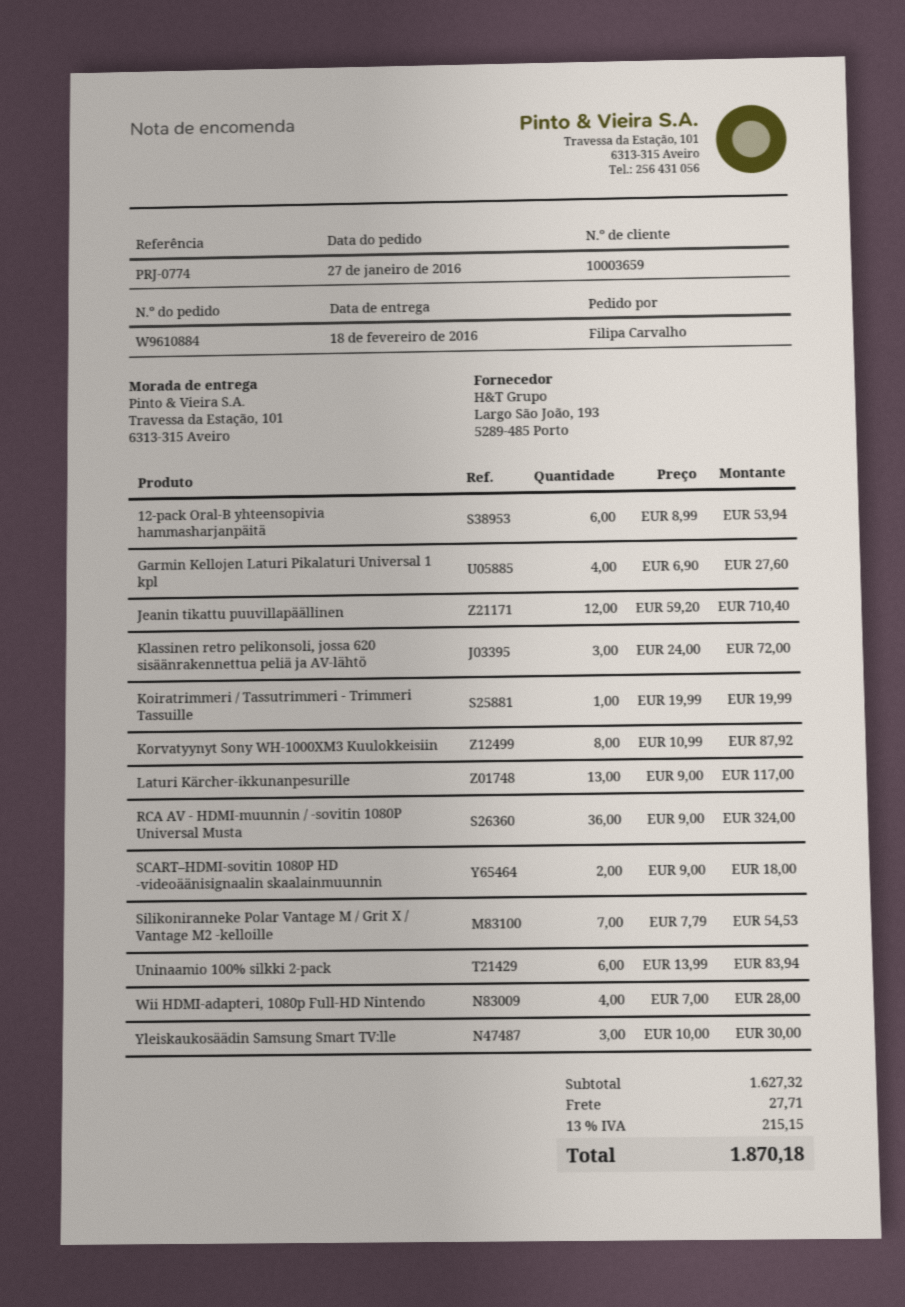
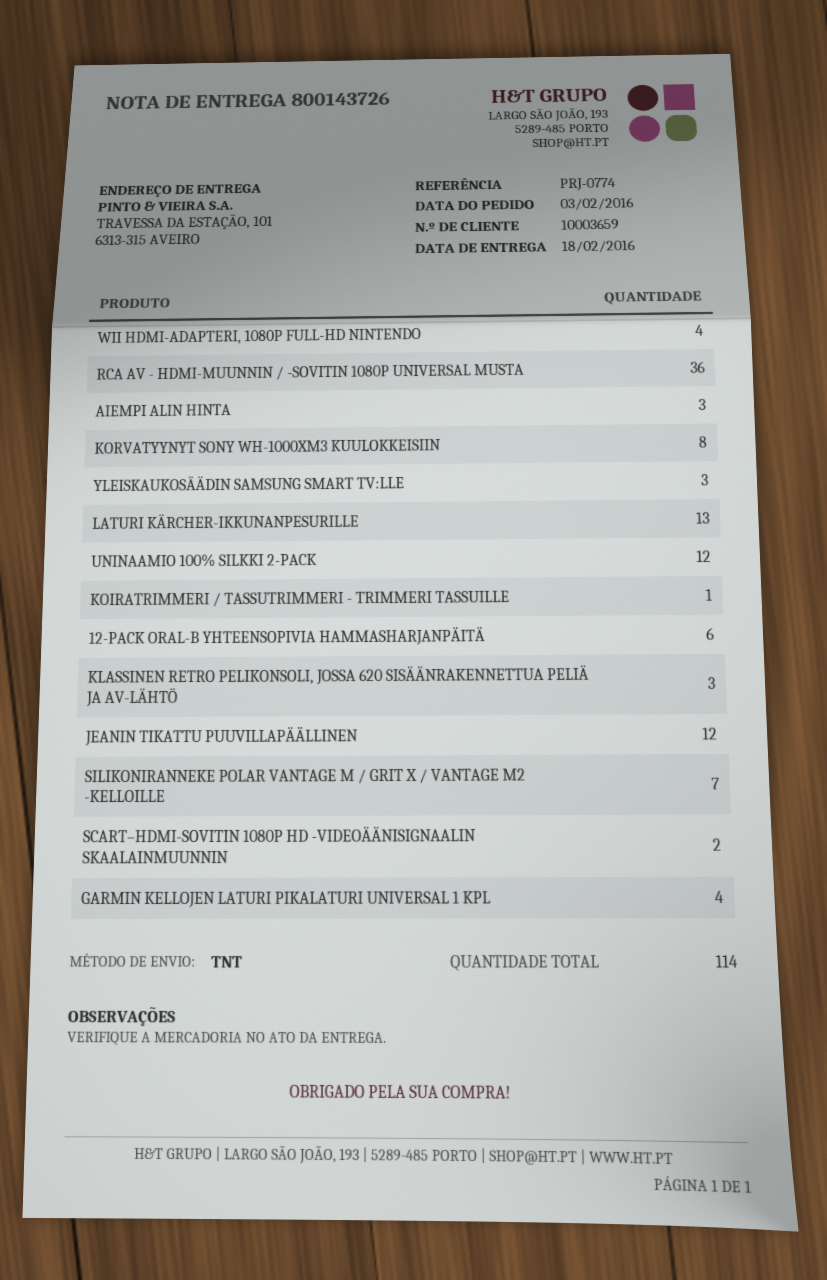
order date: 2016-01-27 -> 2016-02-03
Uninaamio 100% silkki 2-pack: 6 -> 12
AIEMPI ALIN HINTA: none -> 3

